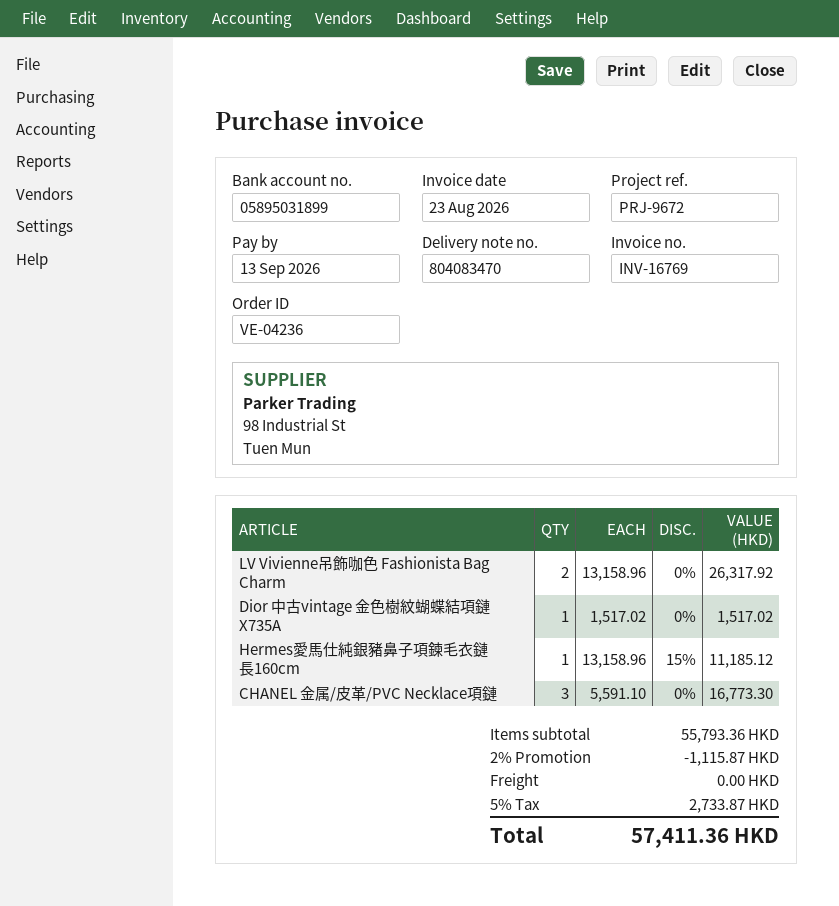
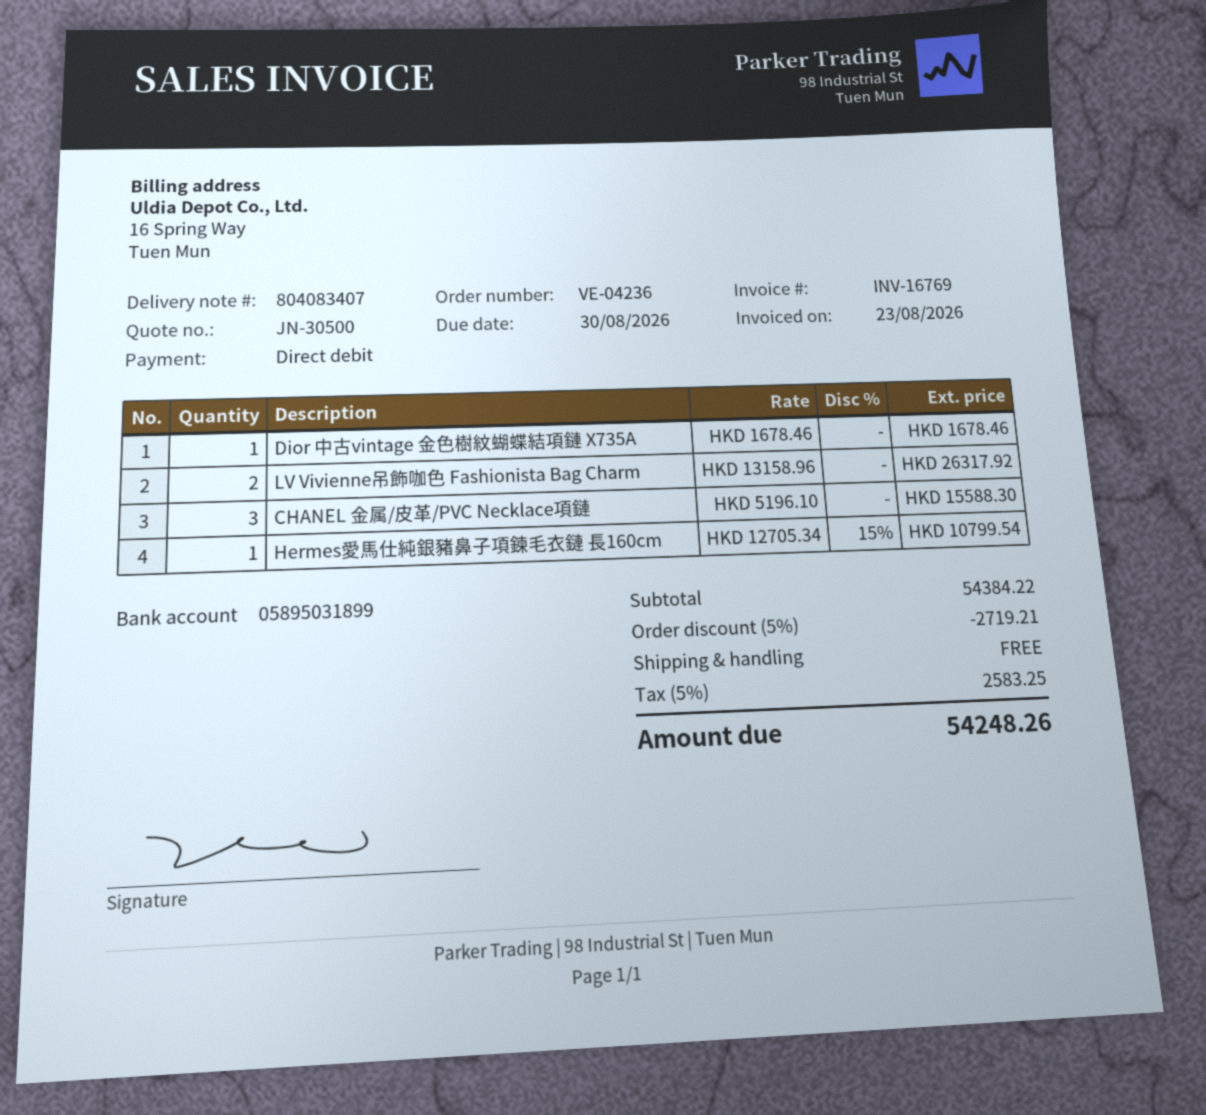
delivery note number: 804083470 -> 804083407
due date: 2026-09-13 -> 2026-08-30
Dior 中古vintage 金色樹紋蝴蝶結項鏈 X735A: 1 x 1517.02 = 1517.02 -> 1 x 1678.46 = 1678.46
Hermes愛馬仕純銀豬鼻子項鍊毛衣鏈 長160cm: 1 x 13158.96 - 15% = 11185.12 -> 1 x 12705.34 - 15% = 10799.54
CHANEL 金属/皮革/PVC Necklace項鏈: 3 x 5591.10 = 16773.30 -> 3 x 5196.10 = 15588.30
subtotal: 55793.36 -> 54384.22
discount: 2% = 1115.87 -> 5% = 2719.21
tax: 5% = 2733.87 -> 5% = 2583.25
total: 57411.36 -> 54248.26

